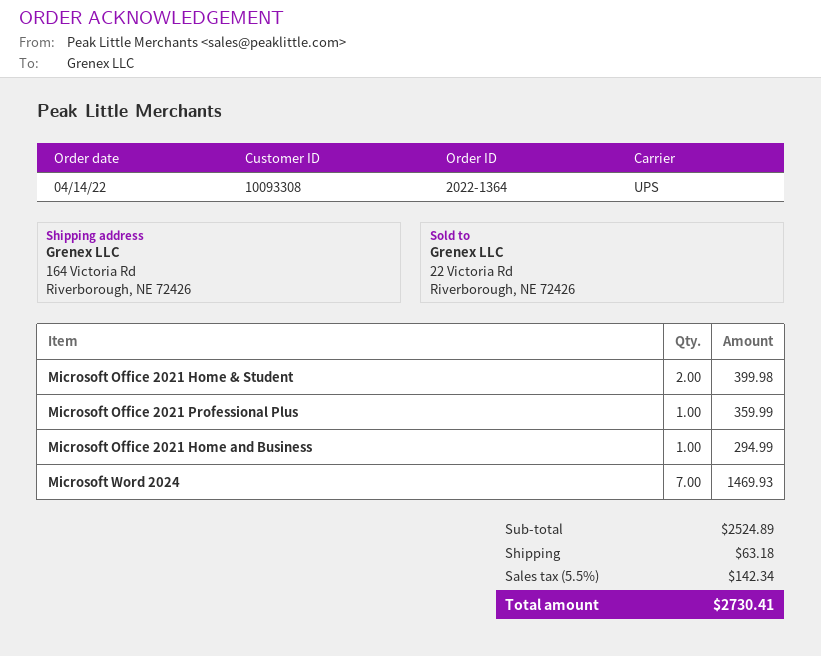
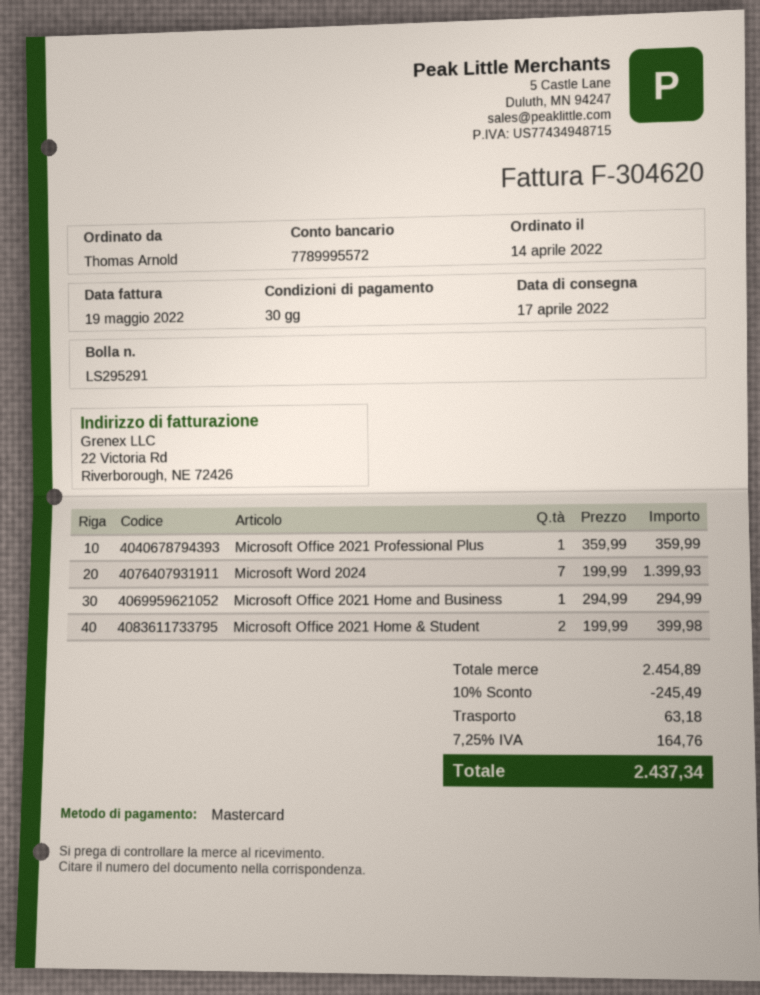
Microsoft Word 2024: 7 for 1469.93 -> 7 for 1399.93
subtotal: 2524.89 -> 2454.89
discount: none -> 10% = 245.49
tax: 5.5% = 142.34 -> 7.25% = 164.76
total: 2730.41 -> 2437.34

